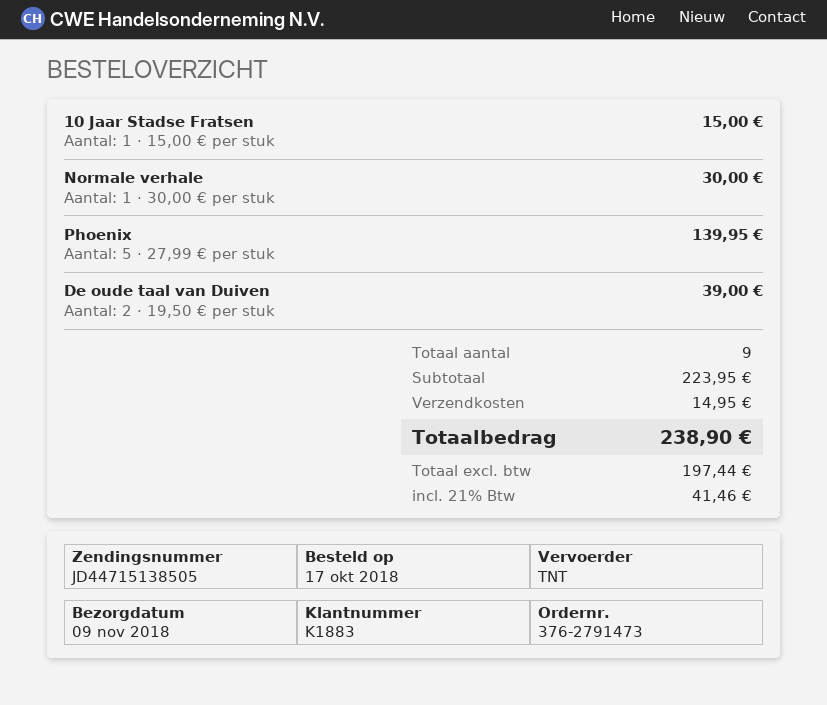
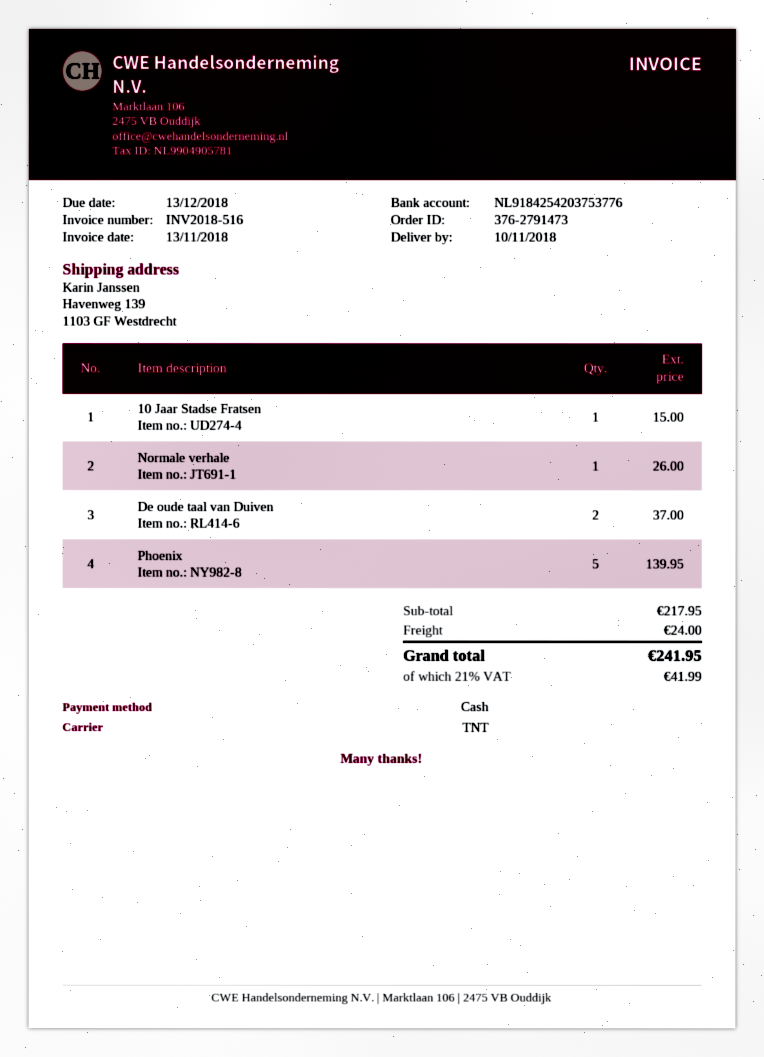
delivery date: 2018-11-09 -> 2018-11-10
Normale verhale: 1 for 30.00 -> 1 for 26.00
De oude taal van Duiven: 2 for 39.00 -> 2 for 37.00
subtotal: 223.95 -> 217.95
shipping: 14.95 -> 24.00
tax: 21% = 41.46 -> 21% = 41.99
total: 238.90 -> 241.95

